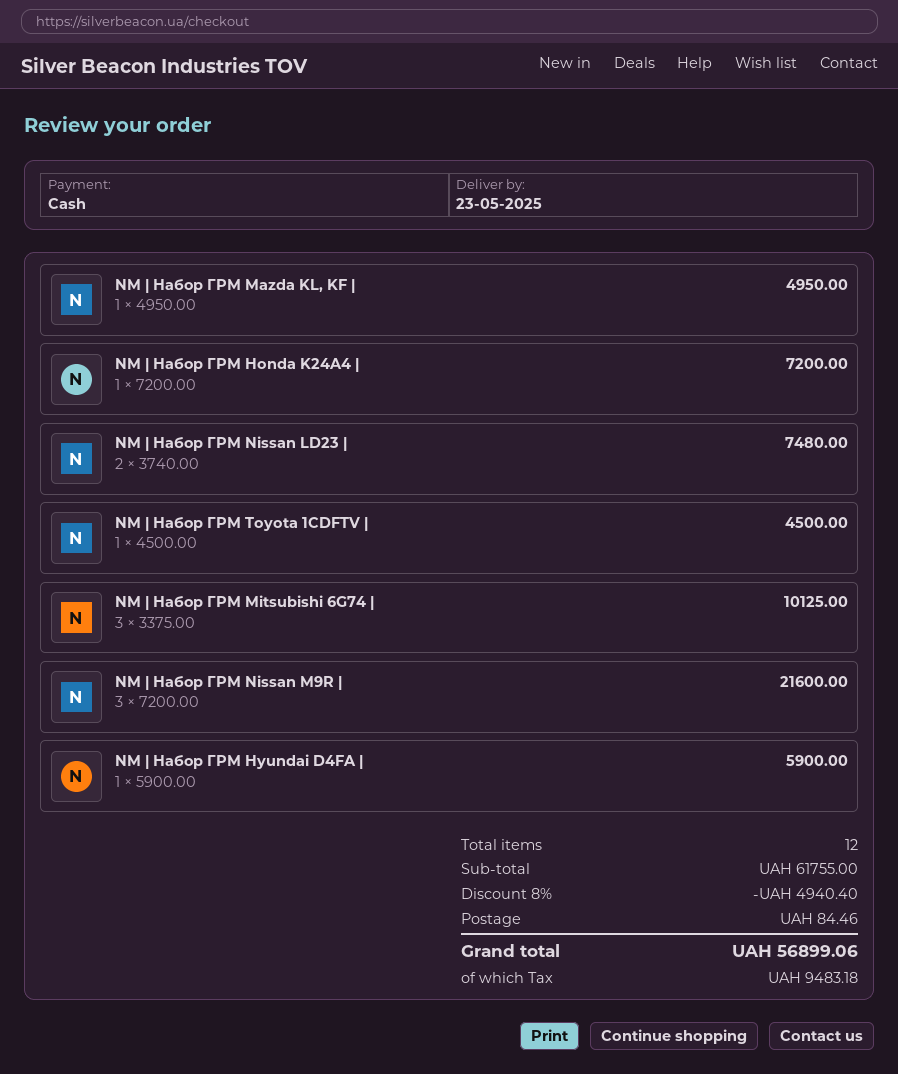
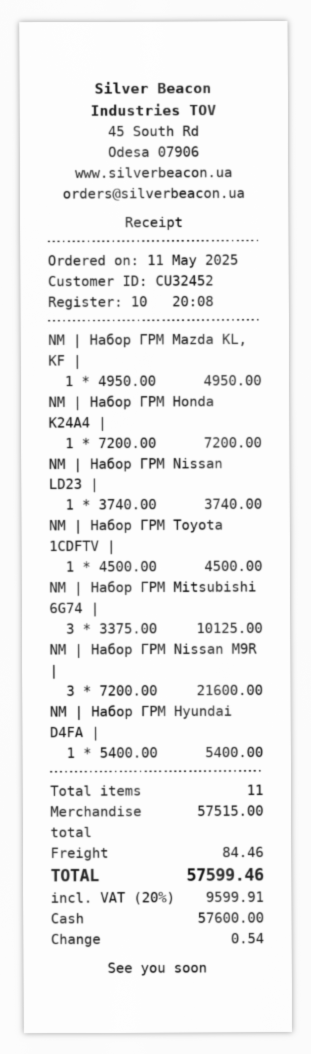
NM | Набор ГРМ Nissan LD23 |: 2 x 3740.00 = 7480.00 -> 1 x 3740.00 = 3740.00
NM | Набор ГРМ Hyundai D4FA |: 1 x 5900.00 = 5900.00 -> 1 x 5400.00 = 5400.00
total quantity: 12 -> 11
subtotal: 61755.00 -> 57515.00
discount: 8% = 4940.40 -> none
tax: 9483.18 -> 9599.91
total: 56899.06 -> 57599.46

